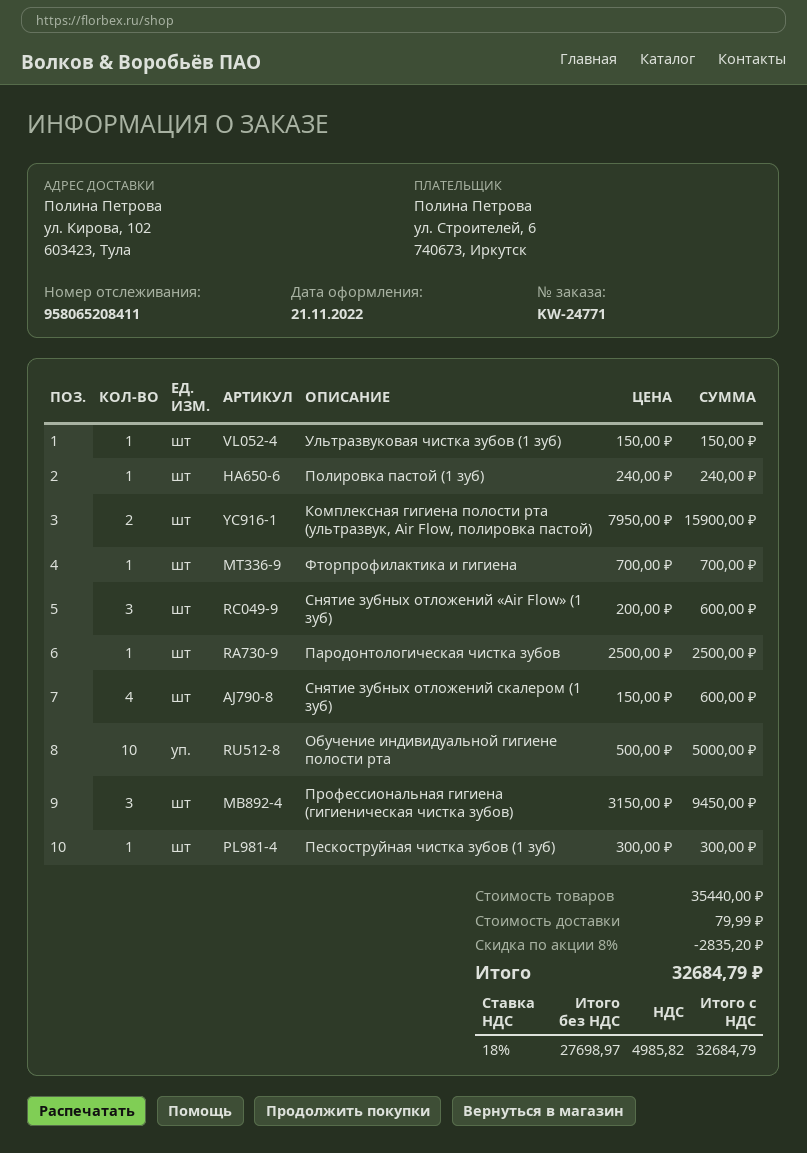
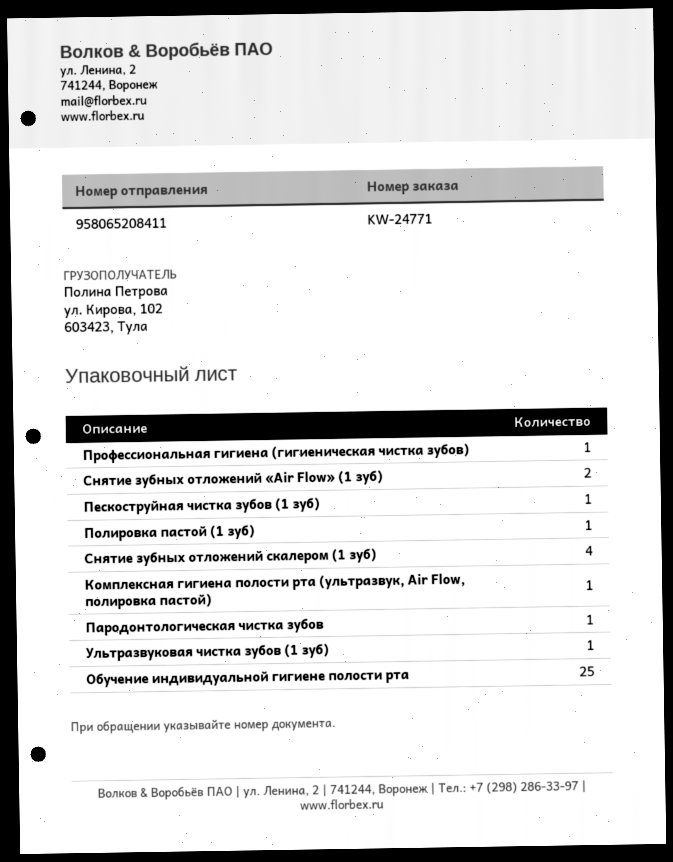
Комплексная гигиена полости рта (ультразвук, Air Flow, полировка пастой): 2 -> 1
Фторпрофилактика и гигиена: 1 -> none
Снятие зубных отложений «Air Flow» (1 зуб): 3 -> 2
Обучение индивидуальной гигиене полости рта: 10 -> 25
Профессиональная гигиена (гигиеническая чистка зубов): 3 -> 1

